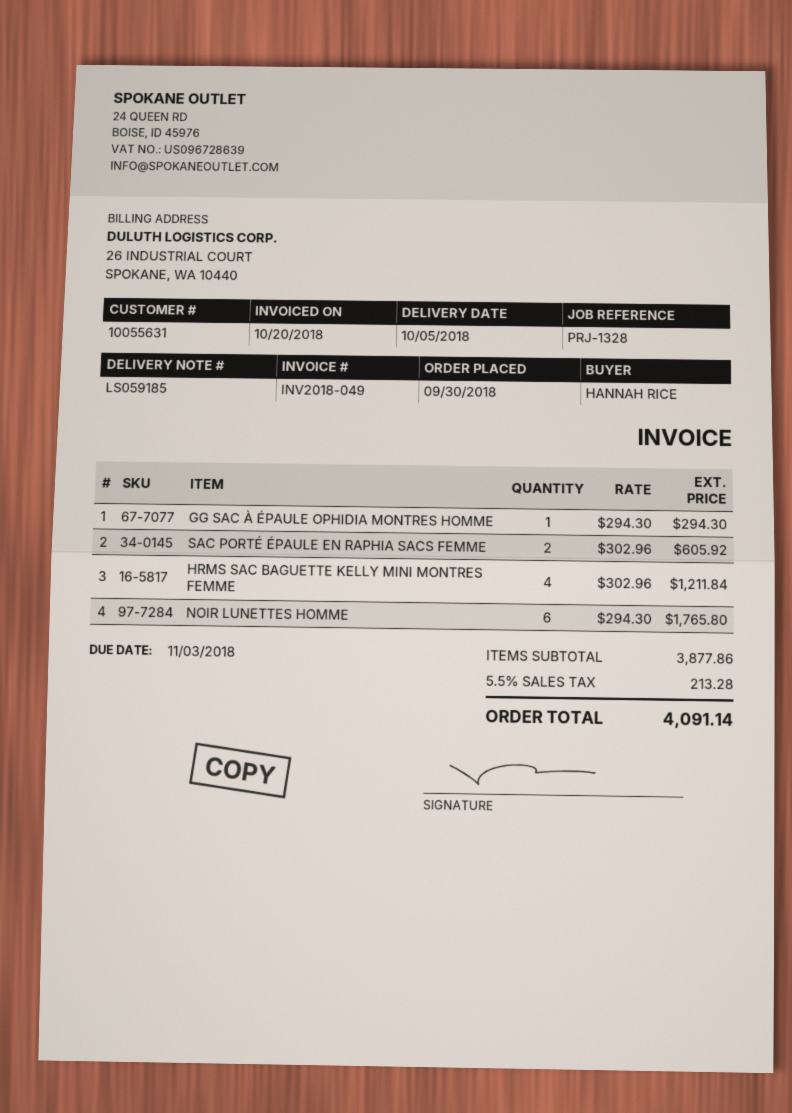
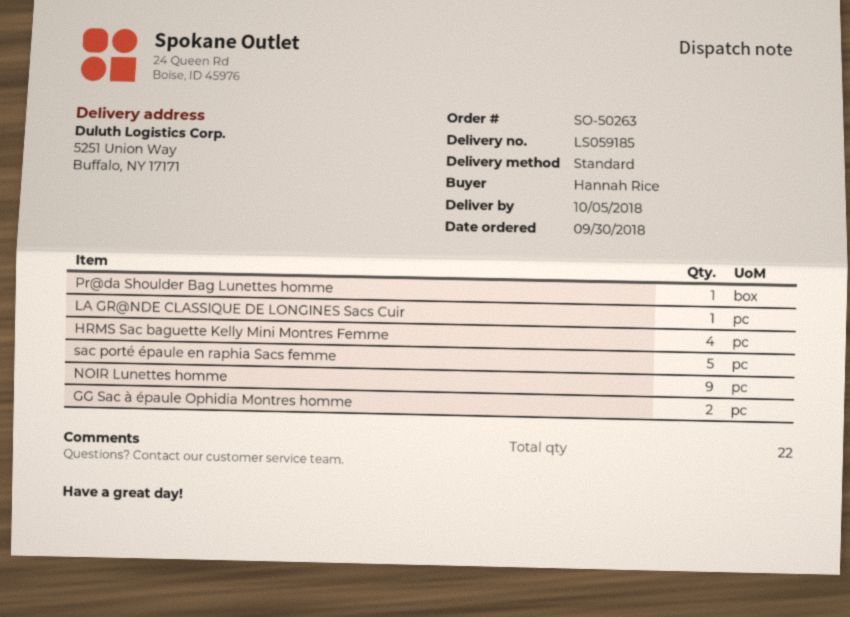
GG SAC À ÉPAULE OPHIDIA MONTRES HOMME: 1 -> 2
SAC PORTÉ ÉPAULE EN RAPHIA SACS FEMME: 2 -> 5
NOIR LUNETTES HOMME: 6 -> 9
Pr@da Shoulder Bag Lunettes homme: none -> 1
LA GR@NDE CLASSIQUE DE LONGINES Sacs Cuir: none -> 1

